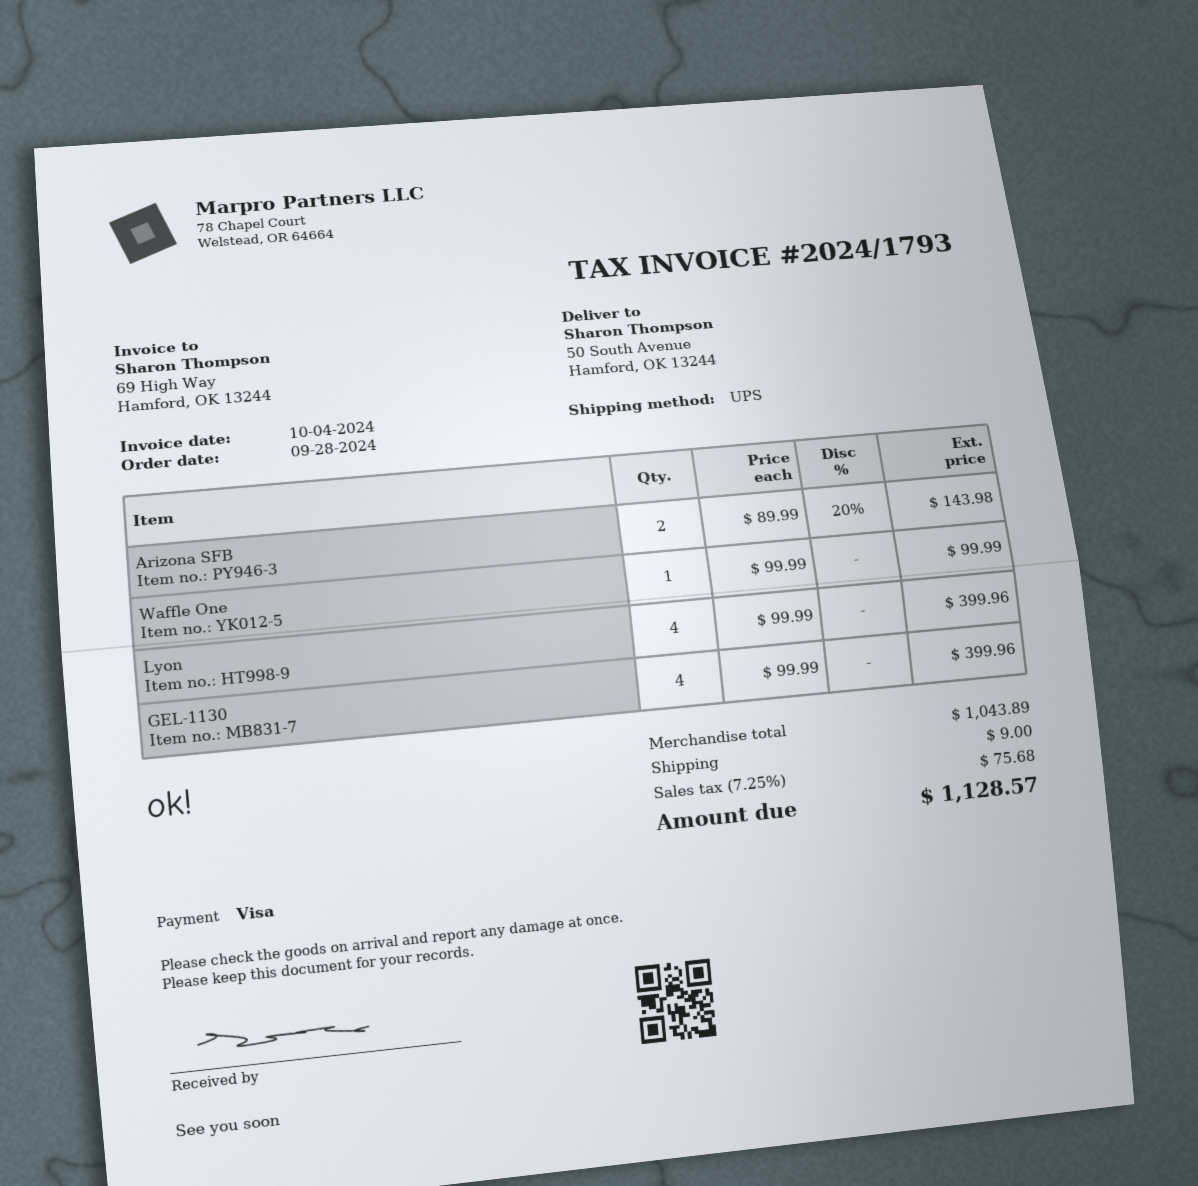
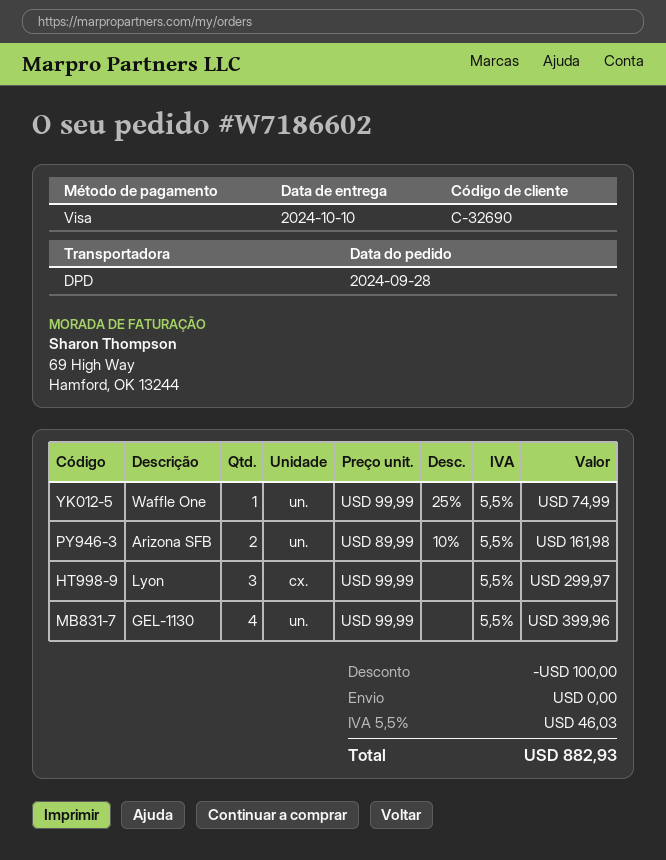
shipping method: UPS -> DPD
Arizona SFB: 2 x 89.99 - 20% = 143.98 -> 2 x 89.99 - 10% = 161.98
Waffle One: 1 x 99.99 = 99.99 -> 1 x 99.99 - 25% = 74.99
Lyon: 4 x 99.99 = 399.96 -> 3 x 99.99 = 299.97
discount: none -> 100.00
shipping: 9.00 -> 0.00
tax: 7.25% = 75.68 -> 5.5% = 46.03
total: 1128.57 -> 882.93

